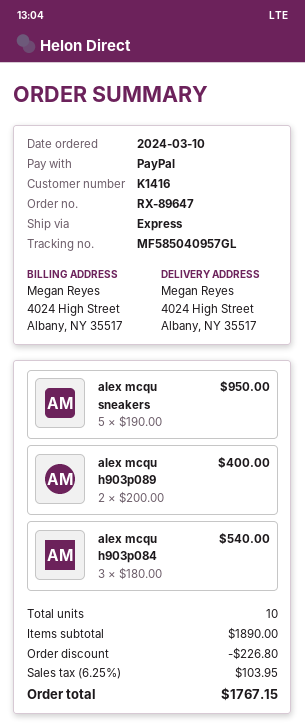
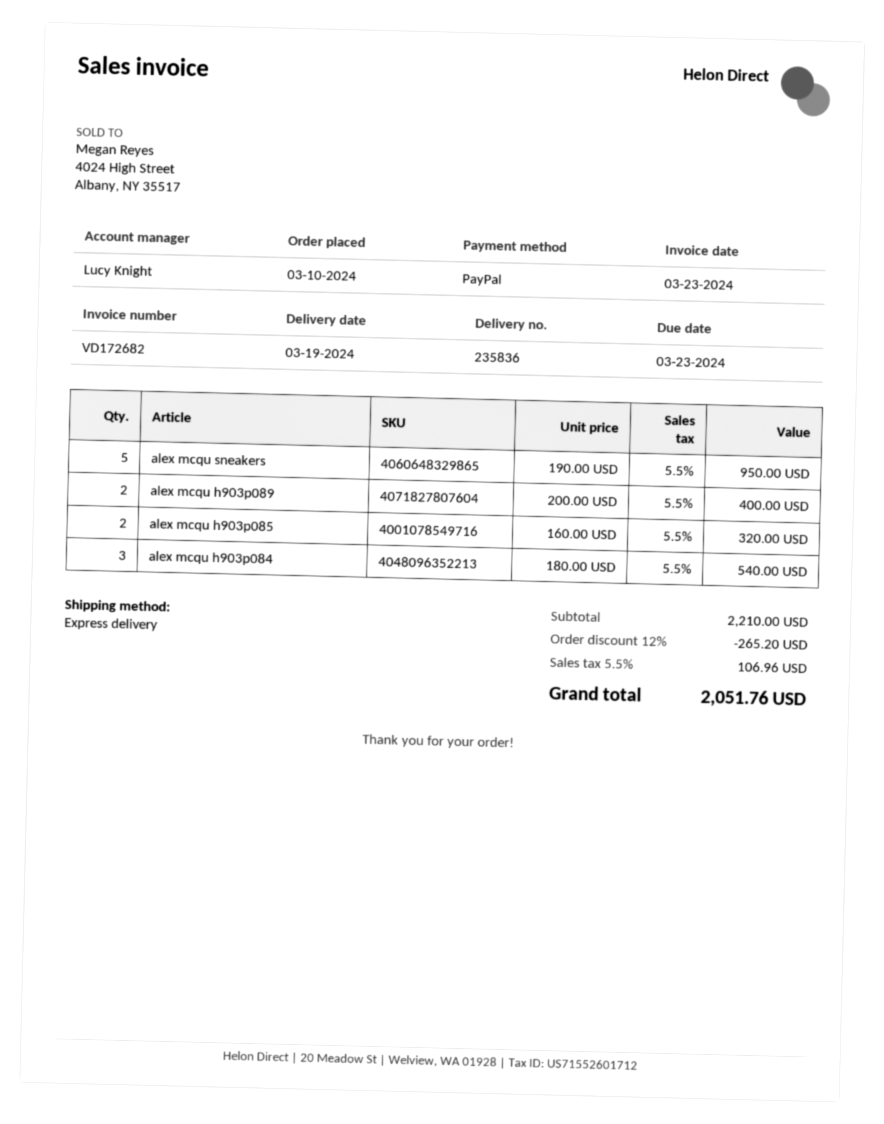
alex mcqu h903p085: none -> 2 x 160.00 = 320.00
subtotal: 1890.00 -> 2210.00
discount: 226.80 -> 265.20
tax: 6.25% = 103.95 -> 5.5% = 106.96
total: 1767.15 -> 2051.76

